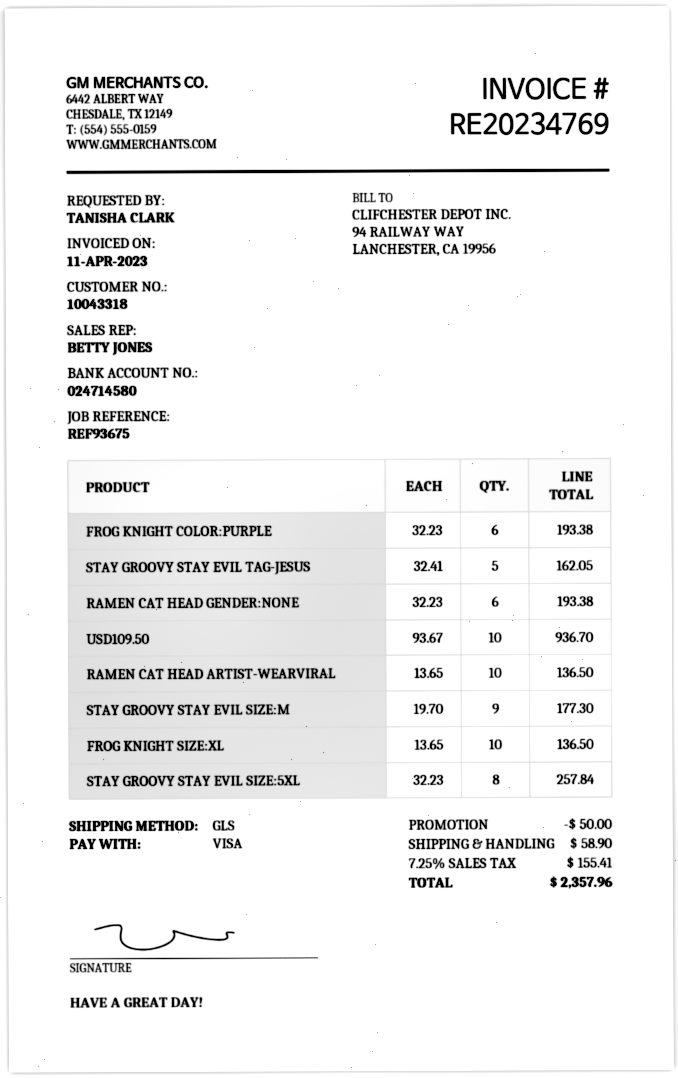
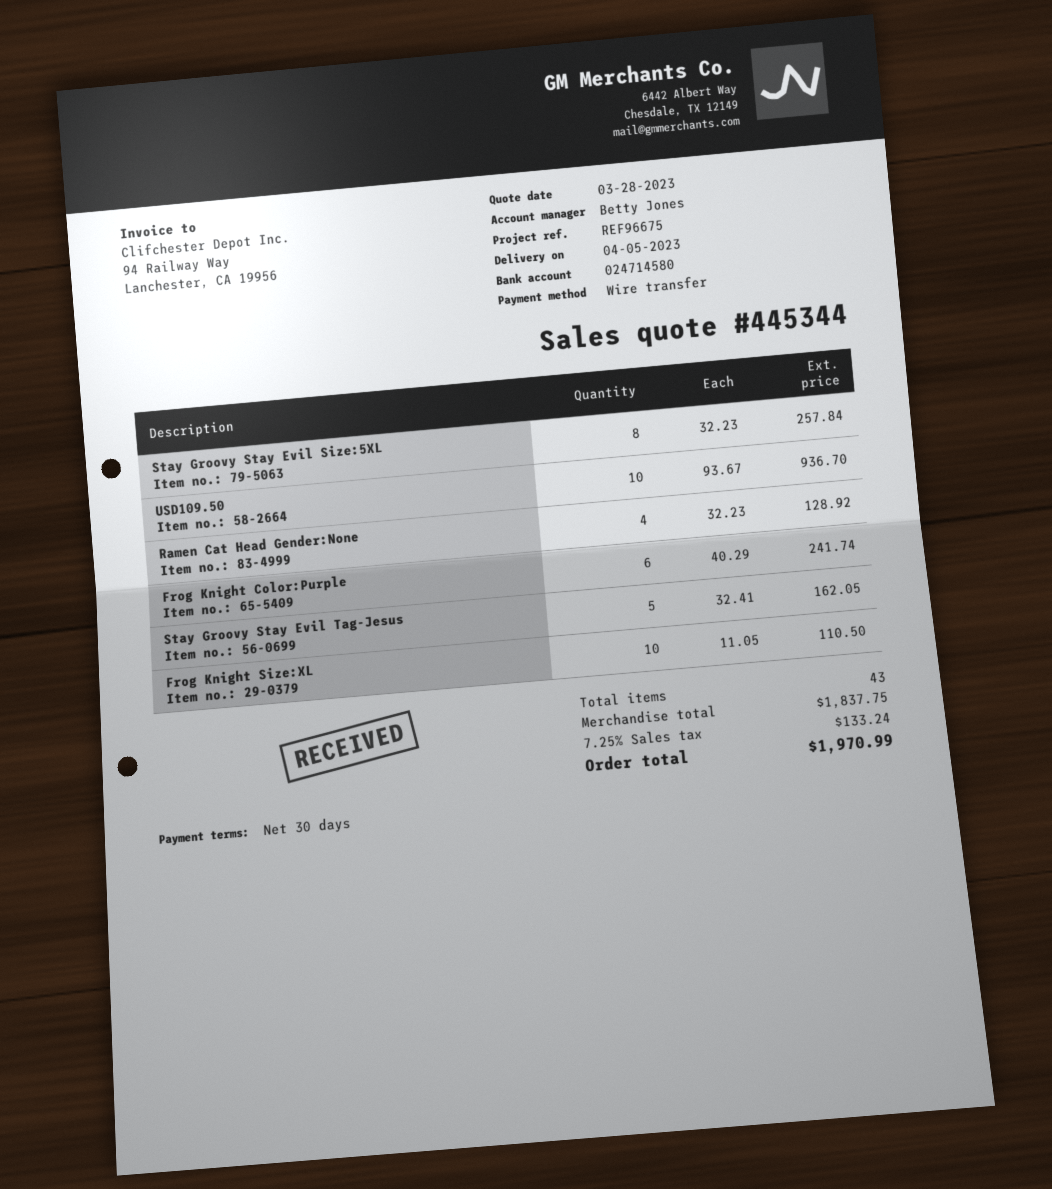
reference: REF93675 -> REF96675
payment method: Visa -> bank transfer
FROG KNIGHT COLOR:PURPLE: 6 x 32.23 = 193.38 -> 6 x 40.29 = 241.74
RAMEN CAT HEAD GENDER:NONE: 6 x 32.23 = 193.38 -> 4 x 32.23 = 128.92
RAMEN CAT HEAD ARTIST-WEARVIRAL: 10 x 13.65 = 136.50 -> none
STAY GROOVY STAY EVIL SIZE:M: 9 x 19.70 = 177.30 -> none
FROG KNIGHT SIZE:XL: 10 x 13.65 = 136.50 -> 10 x 11.05 = 110.50
discount: 50.00 -> none
shipping: 58.90 -> none
tax: 7.25% = 155.41 -> 7.25% = 133.24
total: 2357.96 -> 1970.99

